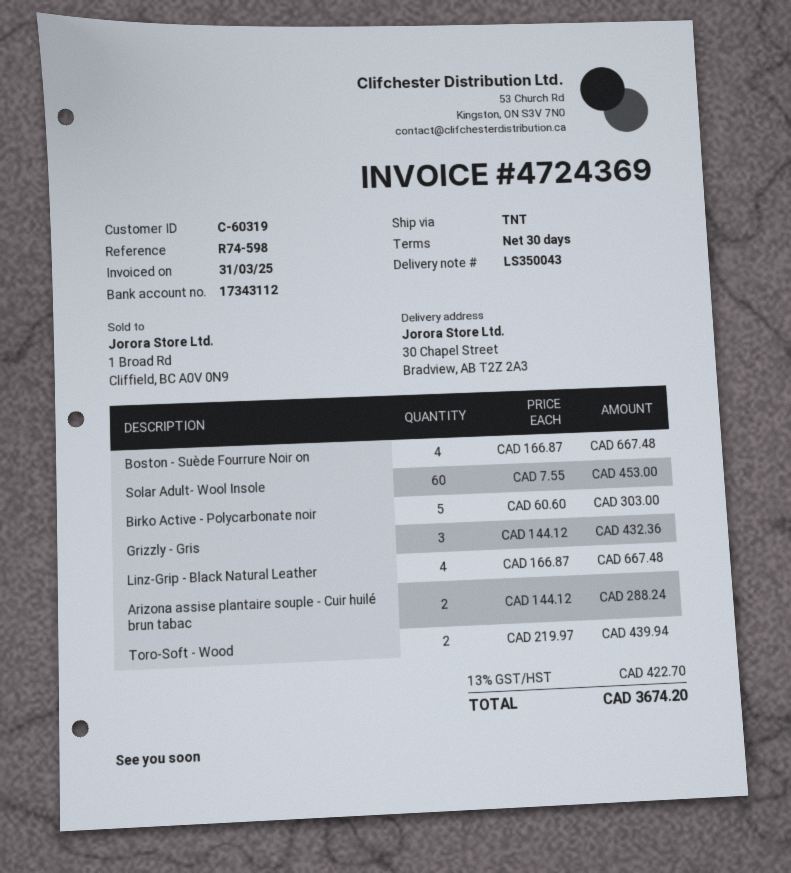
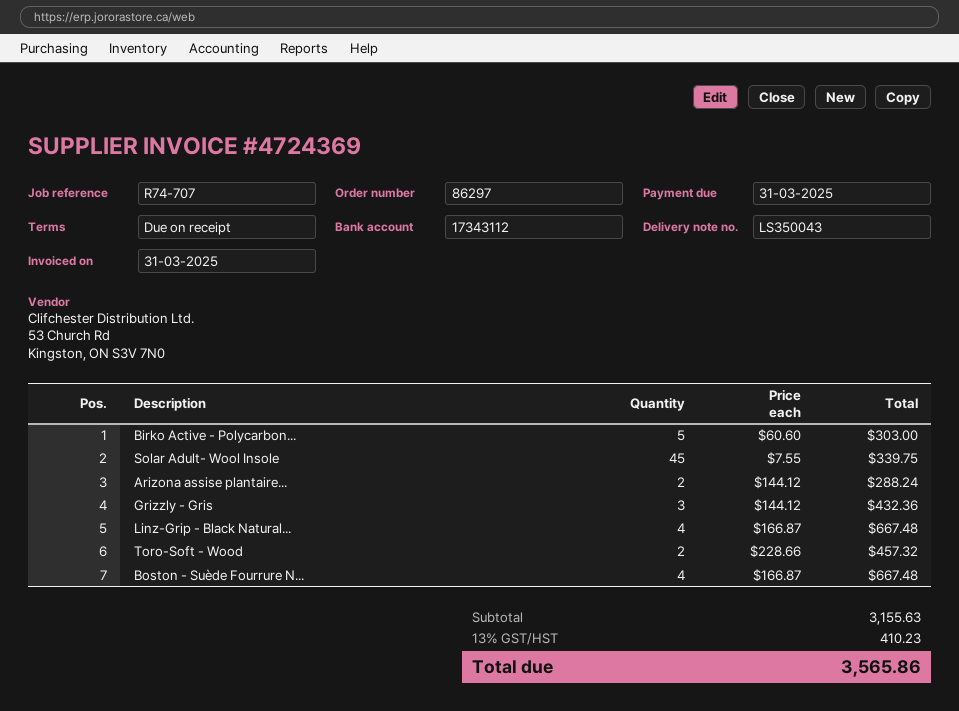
payment terms: 30 days -> on receipt
reference: R74-598 -> R74-707
Solar Adult- Wool Insole: 60 x 7.55 = 453.00 -> 45 x 7.55 = 339.75
Toro-Soft - Wood: 2 x 219.97 = 439.94 -> 2 x 228.66 = 457.32
tax: 13% = 422.70 -> 13% = 410.23
total: 3674.20 -> 3565.86

